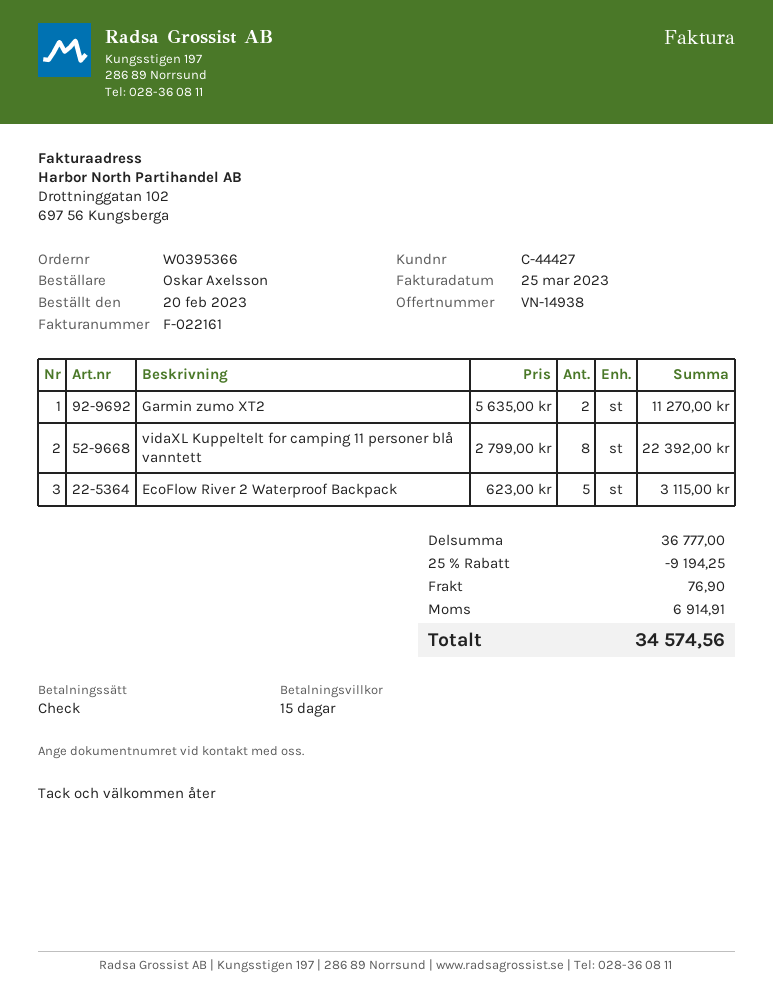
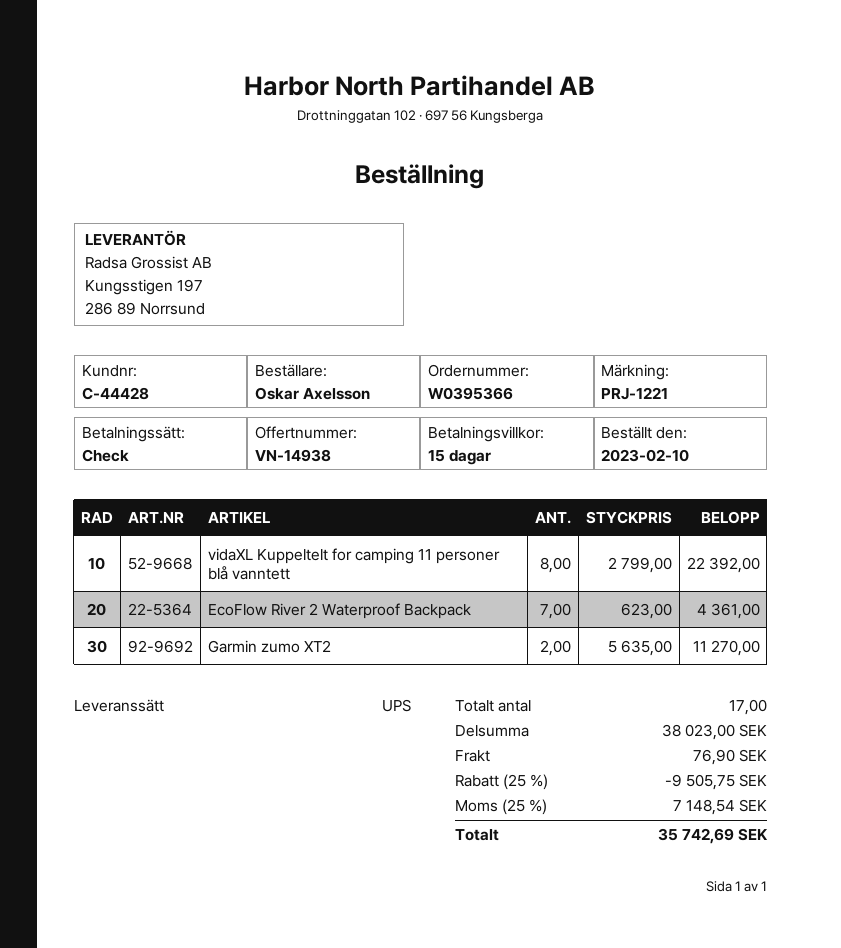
order date: 2023-02-20 -> 2023-02-10
customer number: C-44427 -> C-44428
EcoFlow River 2 Waterproof Backpack: 5 x 623.00 = 3115.00 -> 7 x 623.00 = 4361.00
subtotal: 36777.00 -> 38023.00
discount: 25% = 9194.25 -> 25% = 9505.75
tax: 6914.91 -> 7148.54
total: 34574.56 -> 35742.69

